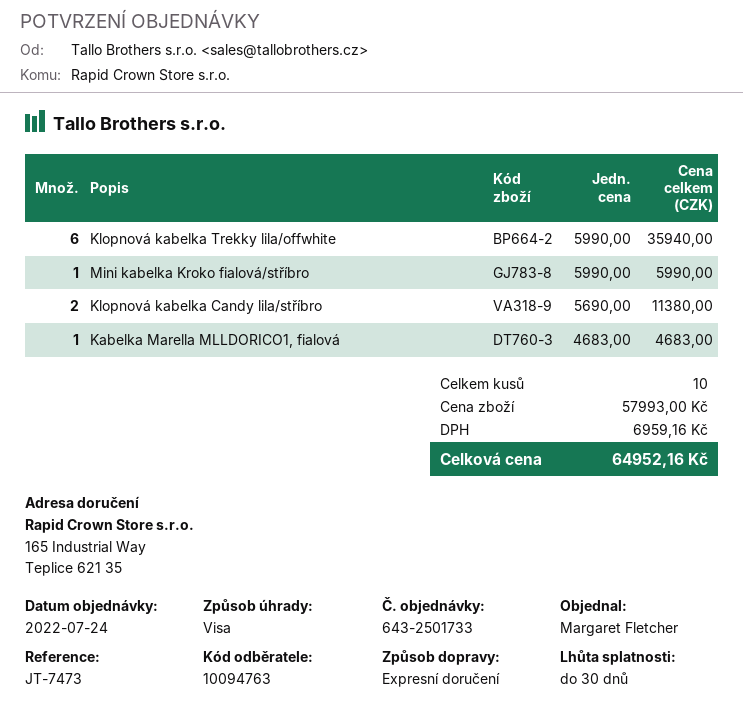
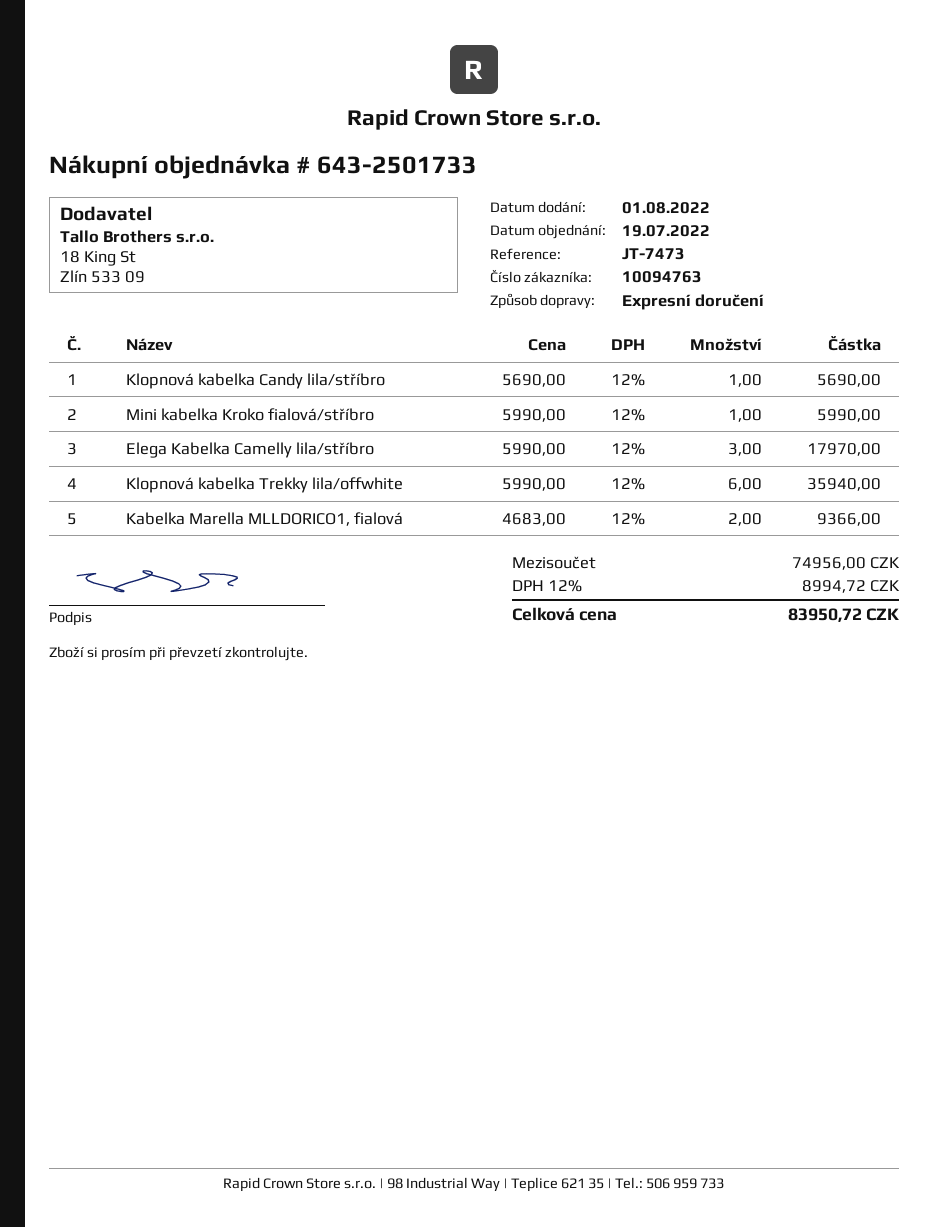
order date: 2022-07-24 -> 2022-07-19
Klopnová kabelka Candy lila/stříbro: 2 x 5690.00 = 11380.00 -> 1 x 5690.00 = 5690.00
Kabelka Marella MLLDORICO1, fialová: 1 x 4683.00 = 4683.00 -> 2 x 4683.00 = 9366.00
Elega Kabelka Camelly lila/stříbro: none -> 3 x 5990.00 = 17970.00
subtotal: 57993.00 -> 74956.00
tax: 6959.16 -> 8994.72
total: 64952.16 -> 83950.72

